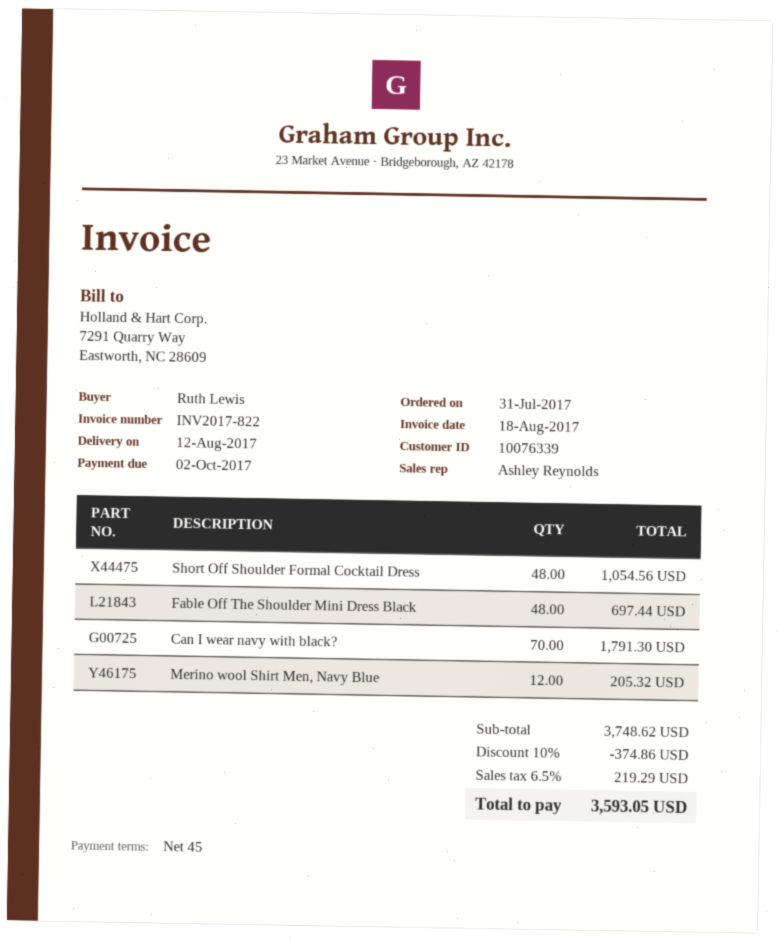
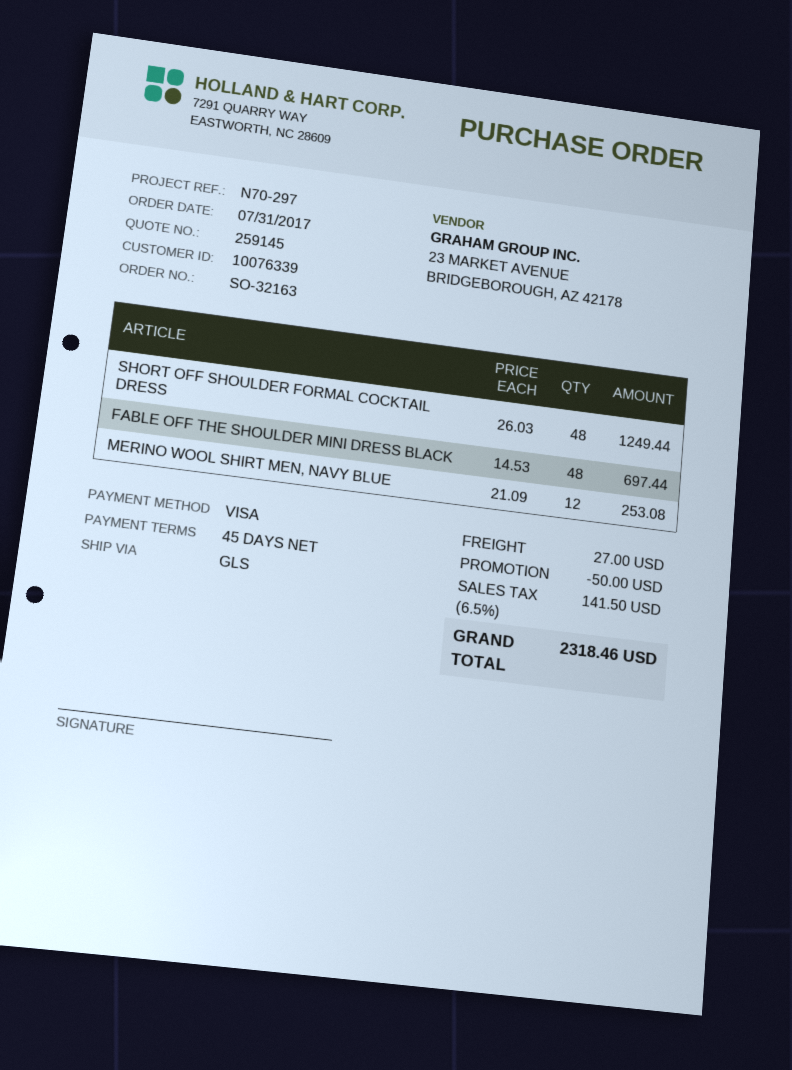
Short Off Shoulder Formal Cocktail Dress: 48 for 1054.56 -> 48 for 1249.44
Can I wear navy with black?: 70 for 1791.30 -> none
Merino wool Shirt Men, Navy Blue: 12 for 205.32 -> 12 for 253.08
discount: 374.86 -> 50.00
shipping: none -> 27.00
tax: 6.5% = 219.29 -> 6.5% = 141.50
total: 3593.05 -> 2318.46

